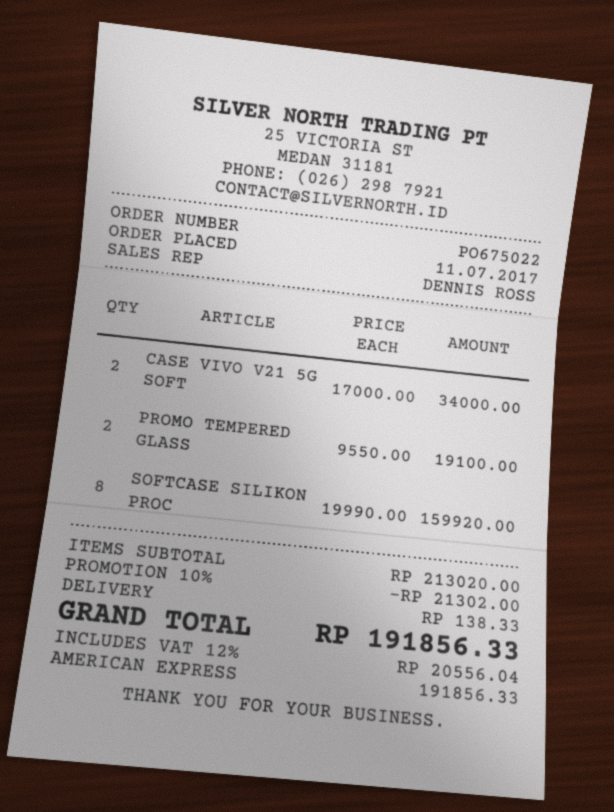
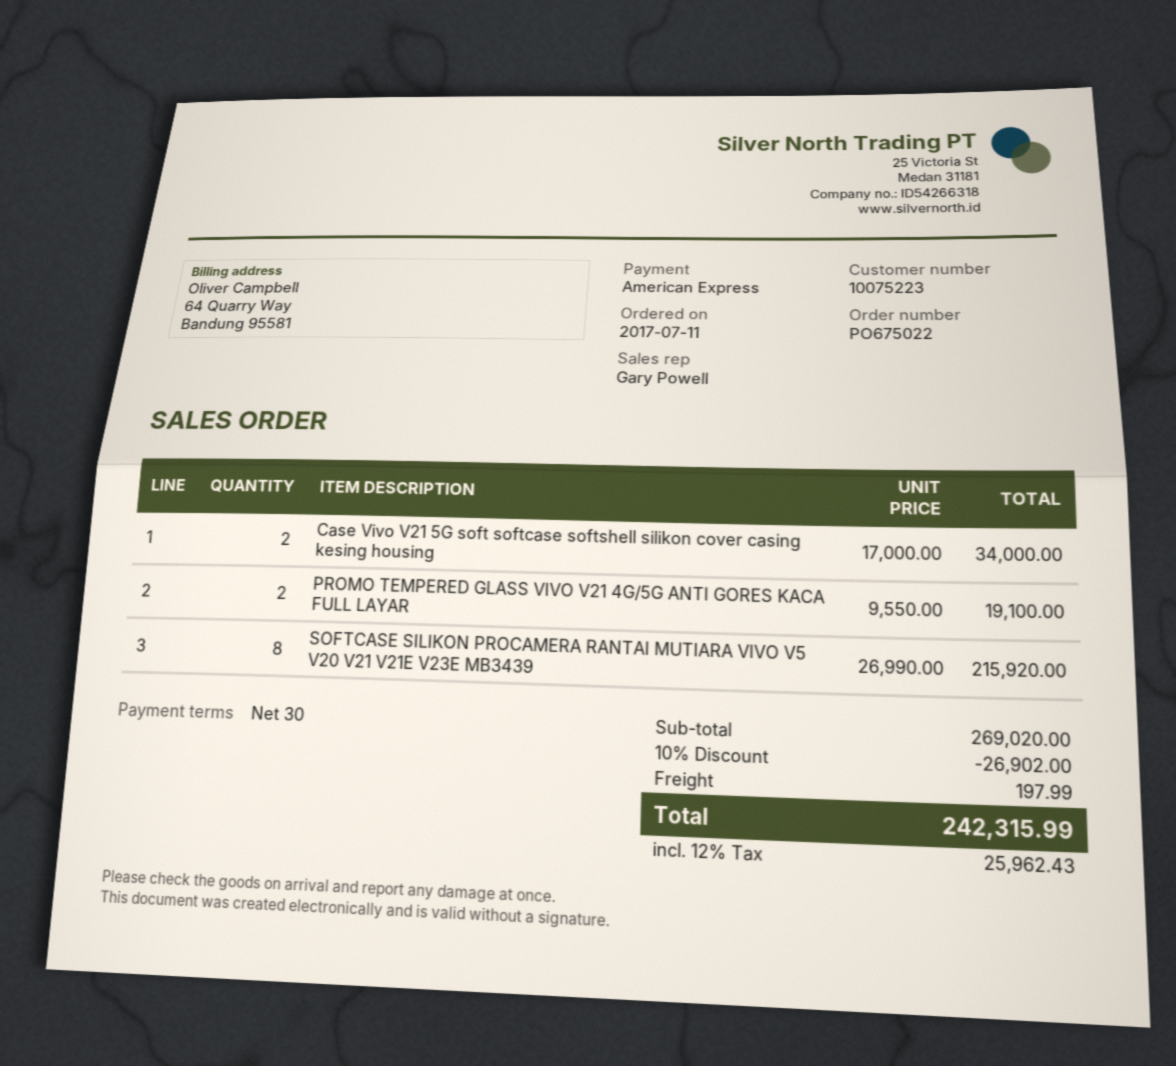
sales rep: DENNIS ROSS -> Gary Powell
SOFTCASE SILIKON PROC: 8 x 19990.00 = 159920.00 -> 8 x 26990.00 = 215920.00
subtotal: 213020.00 -> 269020.00
discount: 10% = 21302.00 -> 10% = 26902.00
shipping: 138.33 -> 197.99
tax: 12% = 20556.04 -> 12% = 25962.43
total: 191856.33 -> 242315.99

